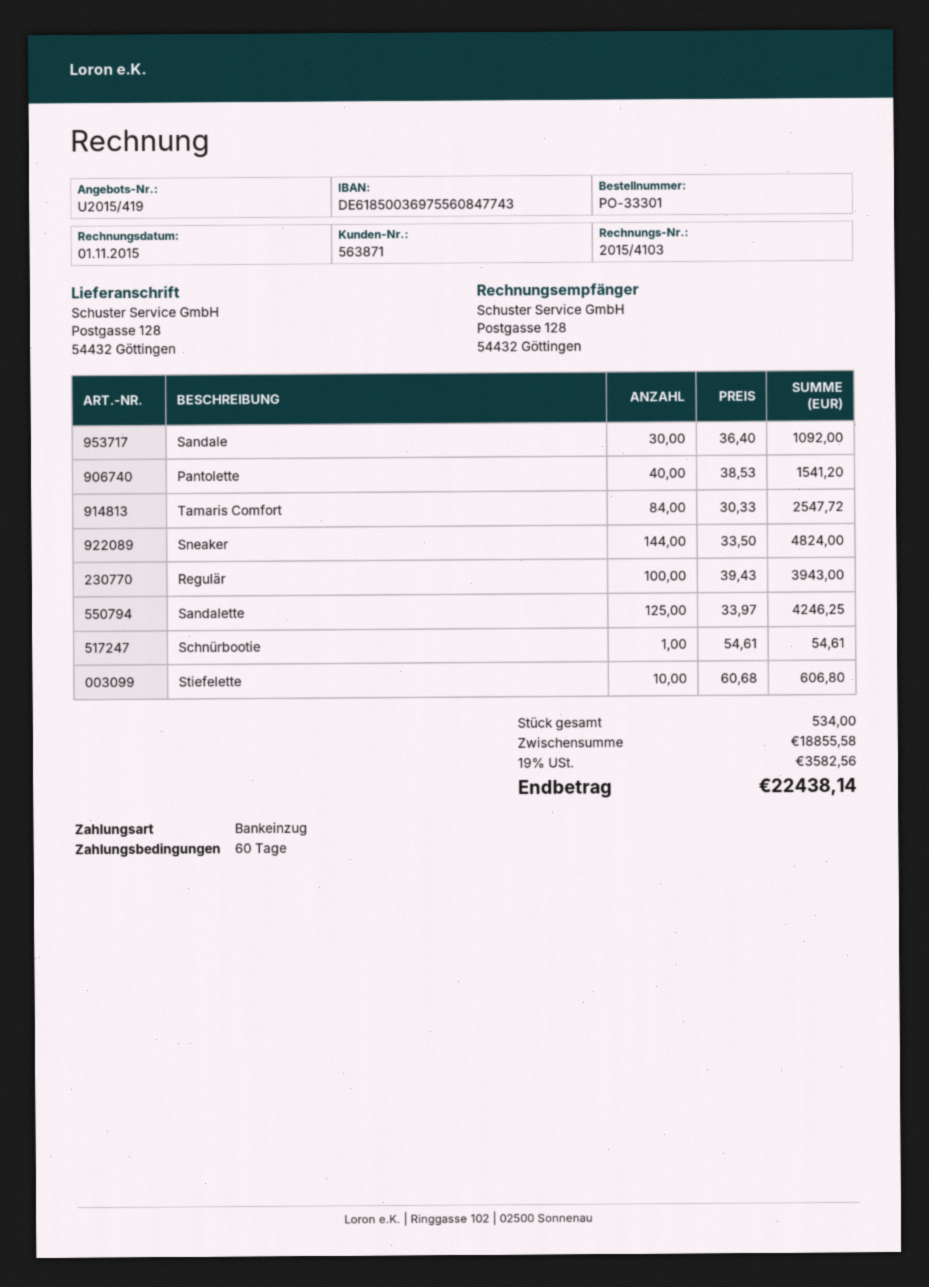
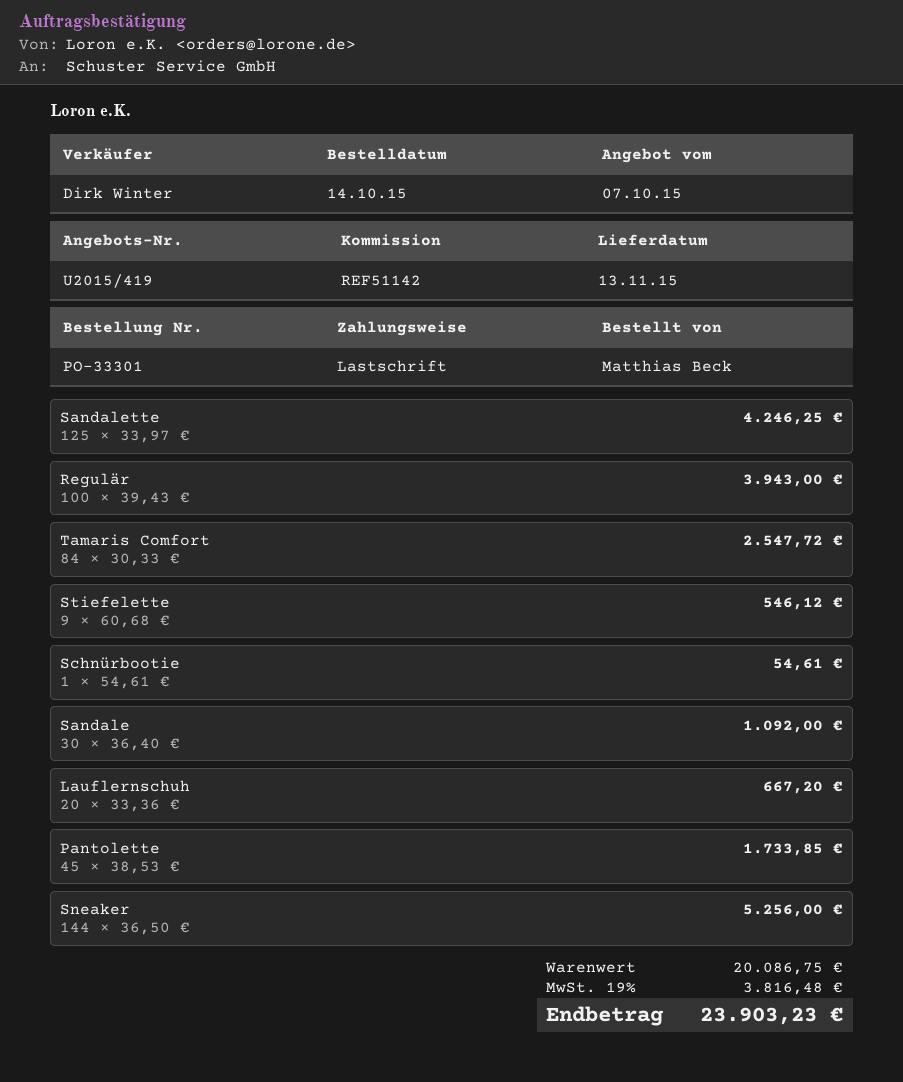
Pantolette: 40 x 38.53 = 1541.20 -> 45 x 38.53 = 1733.85
Sneaker: 144 x 33.50 = 4824.00 -> 144 x 36.50 = 5256.00
Stiefelette: 10 x 60.68 = 606.80 -> 9 x 60.68 = 546.12
Lauflernschuh: none -> 20 x 33.36 = 667.20
subtotal: 18855.58 -> 20086.75
tax: 19% = 3582.56 -> 19% = 3816.48
total: 22438.14 -> 23903.23

